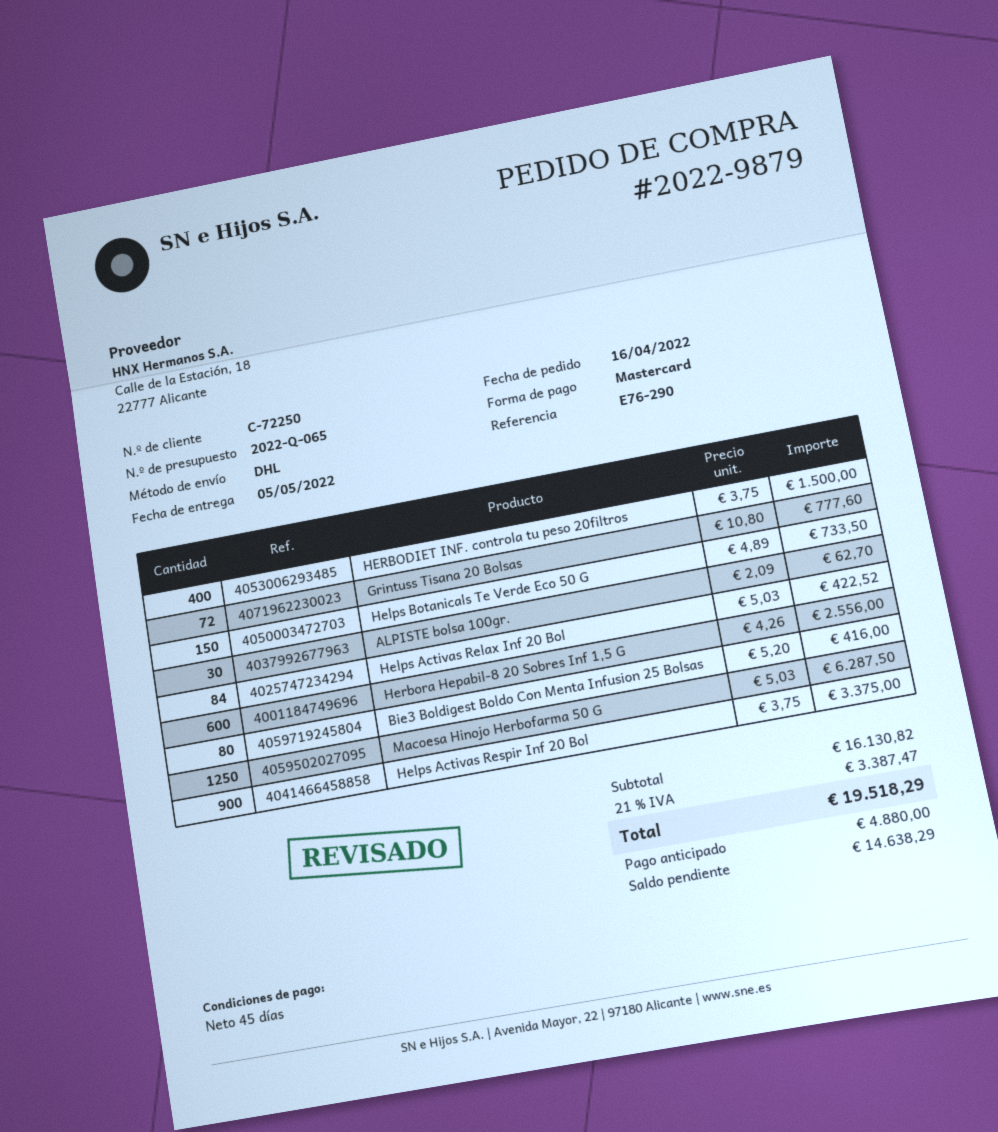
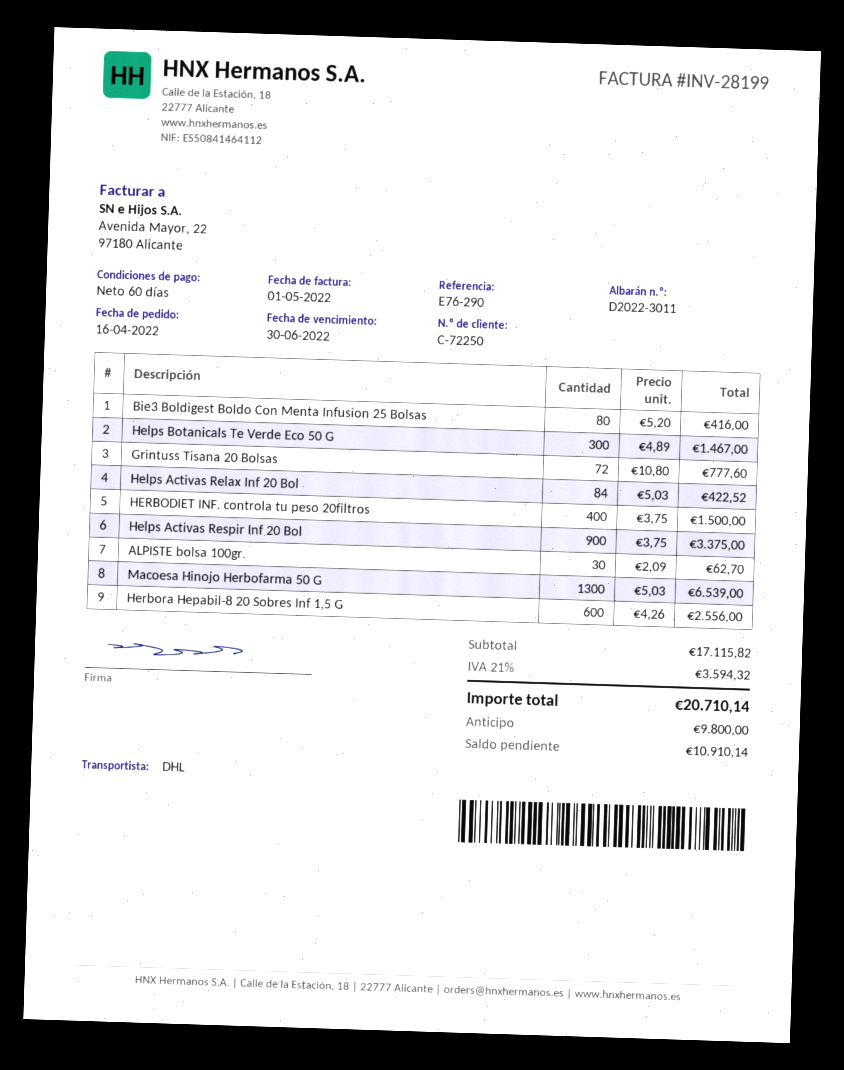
payment terms: 45 days -> 60 days
Helps Botanicals Te Verde Eco 50 G: 150 x 4.89 = 733.50 -> 300 x 4.89 = 1467.00
Macoesa Hinojo Herbofarma 50 G: 1250 x 5.03 = 6287.50 -> 1300 x 5.03 = 6539.00
subtotal: 16130.82 -> 17115.82
tax: 21% = 3387.47 -> 21% = 3594.32
total: 19518.29 -> 20710.14
deposit: 4880.00 -> 9800.00
balance: 14638.29 -> 10910.14

